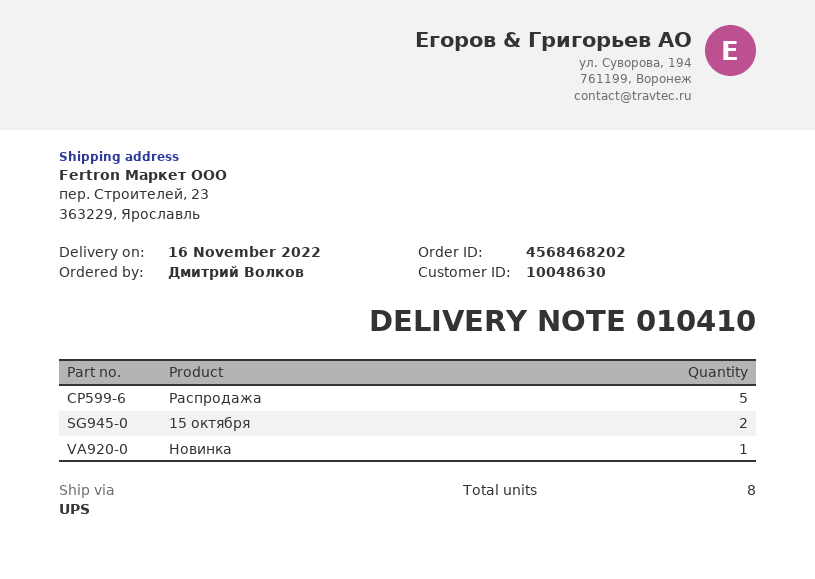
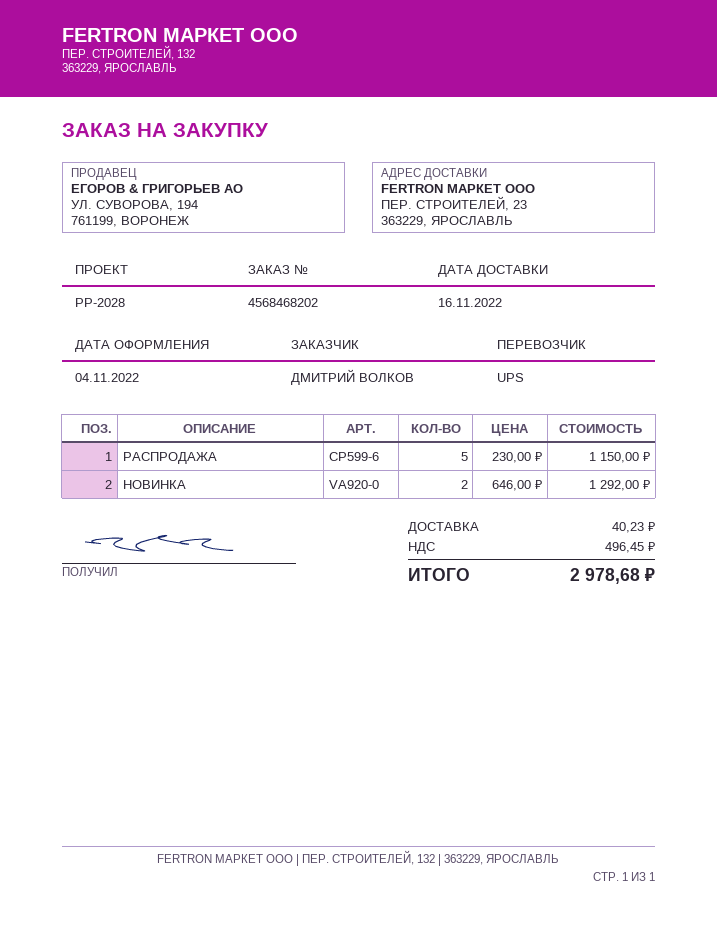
15 октября: 2 -> none
Новинка: 1 -> 2

